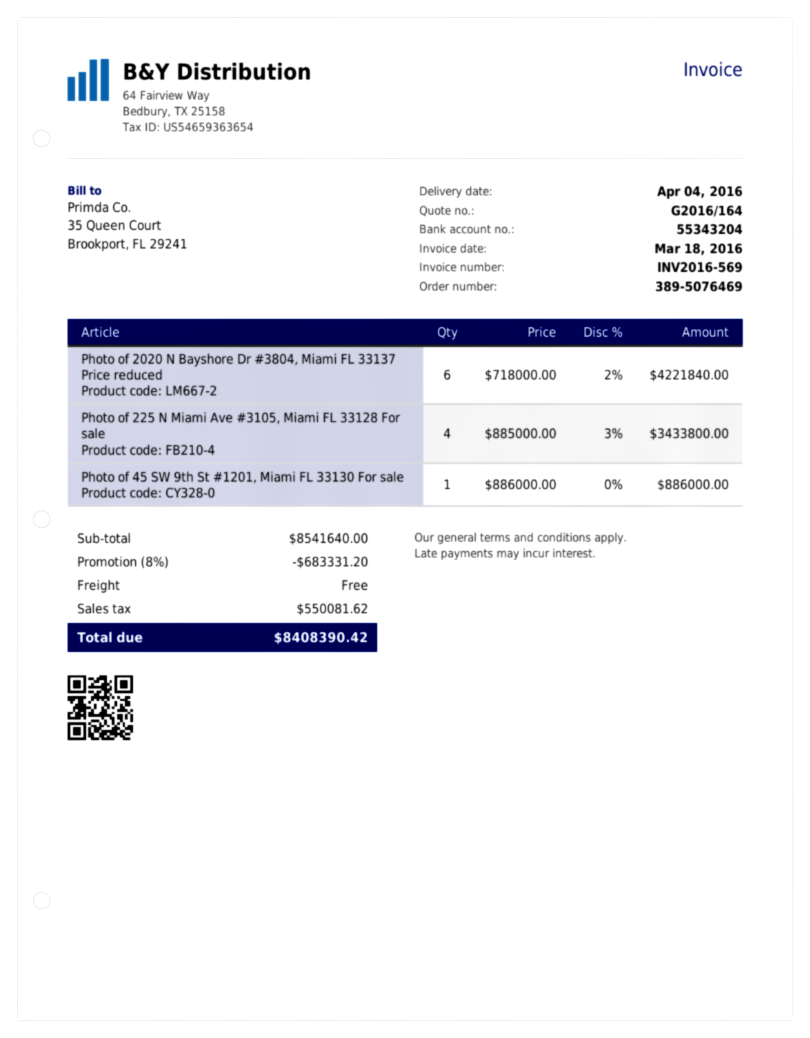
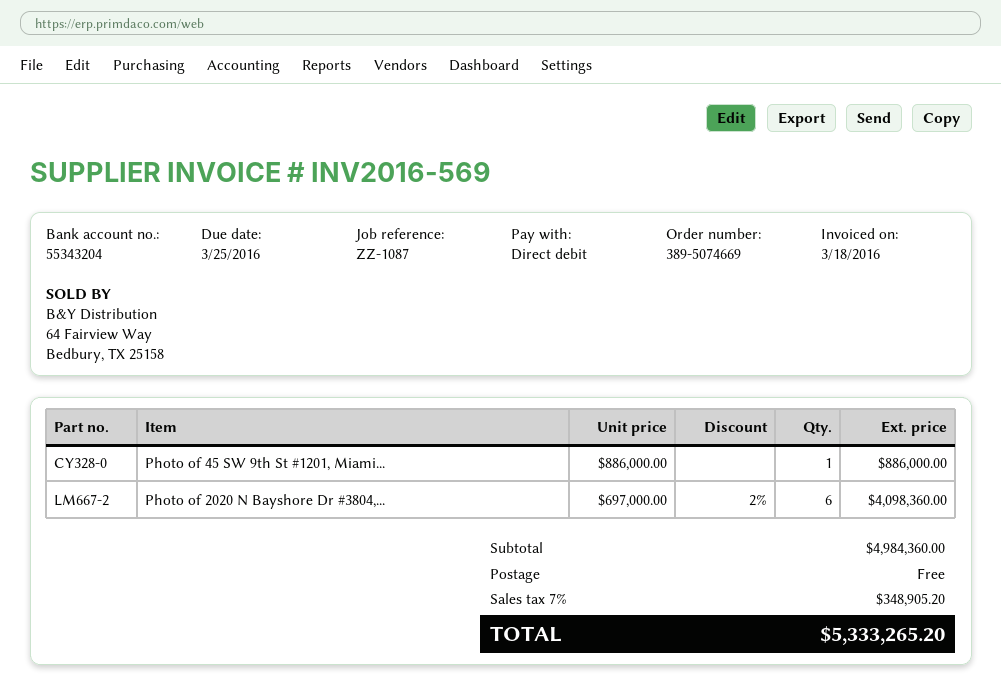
order number: 389-5076469 -> 389-5074669
Photo of 2020 N Bayshore Dr #3804, Miami FL 33137 Price reduced: 6 x 718000.00 - 2% = 4221840.00 -> 6 x 697000.00 - 2% = 4098360.00
Photo of 225 N Miami Ave #3105, Miami FL 33128 For sale: 4 x 885000.00 - 3% = 3433800.00 -> none
subtotal: 8541640.00 -> 4984360.00
discount: 8% = 683331.20 -> none
tax: 550081.62 -> 348905.20
total: 8408390.42 -> 5333265.20

